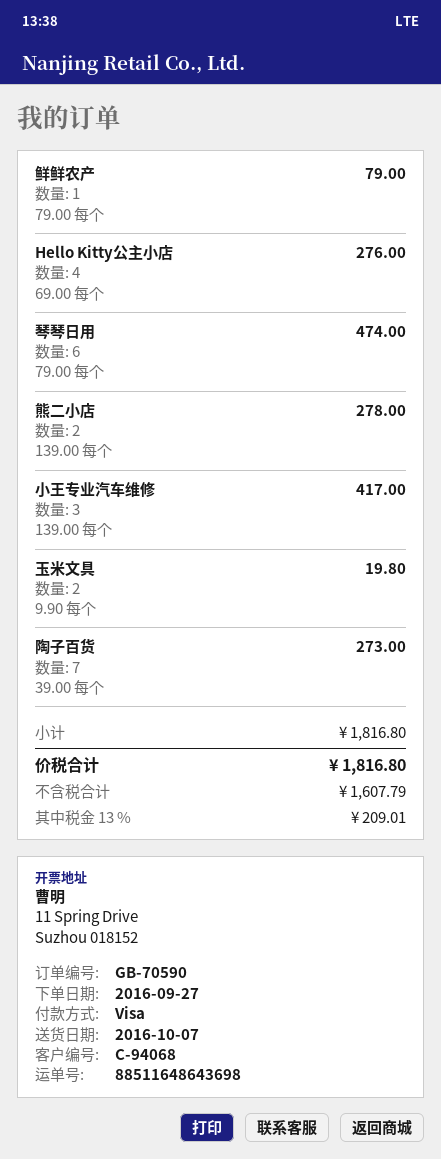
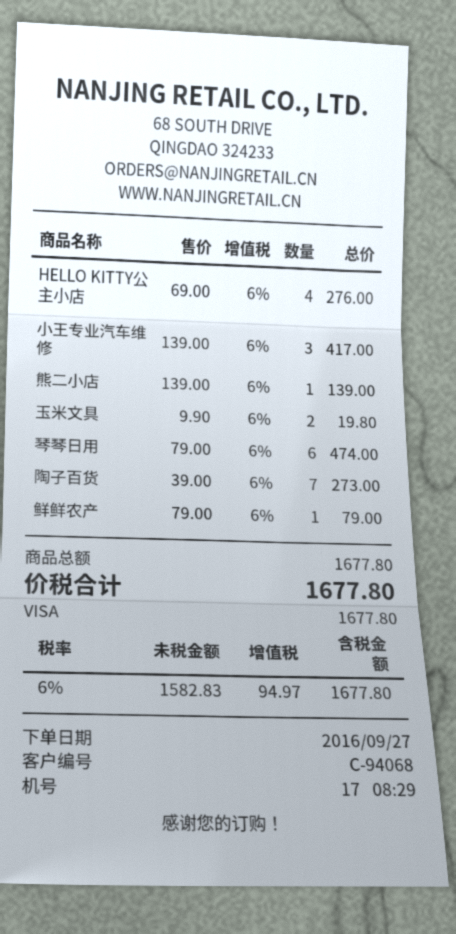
熊二小店: 2 x 139.00 = 278.00 -> 1 x 139.00 = 139.00
subtotal: 1816.80 -> 1677.80
net: 1607.79 -> 1582.83
tax: 13% = 209.01 -> 6% = 94.97
total: 1816.80 -> 1677.80

